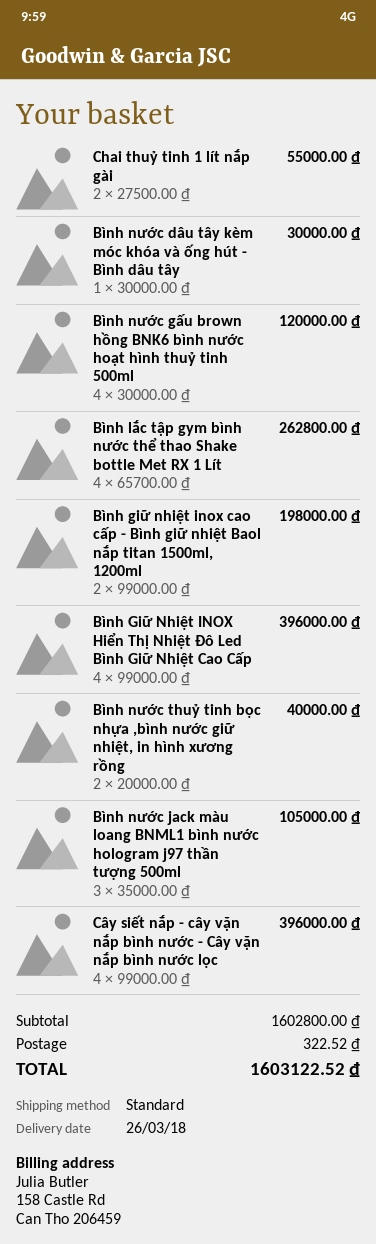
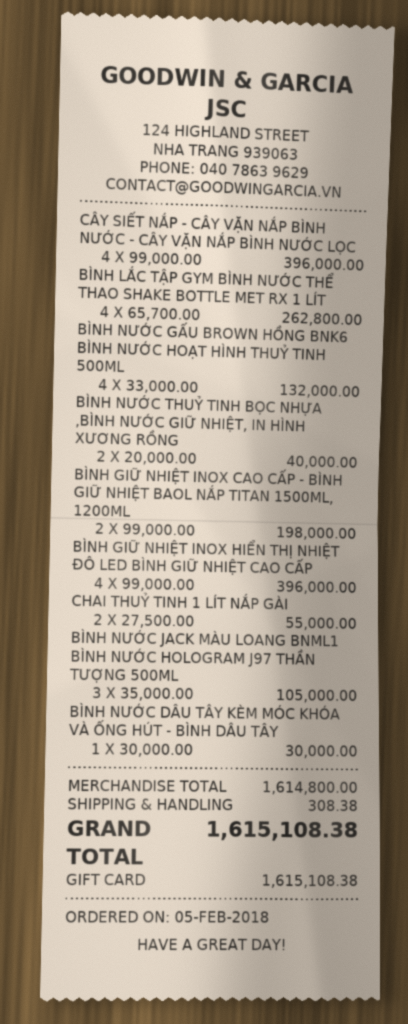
Bình nước gấu brown hồng BNK6 bình nước hoạt hình thuỷ tinh 500ml: 4 x 30000.00 = 120000.00 -> 4 x 33000.00 = 132000.00
subtotal: 1602800.00 -> 1614800.00
shipping: 322.52 -> 308.38
total: 1603122.52 -> 1615108.38

